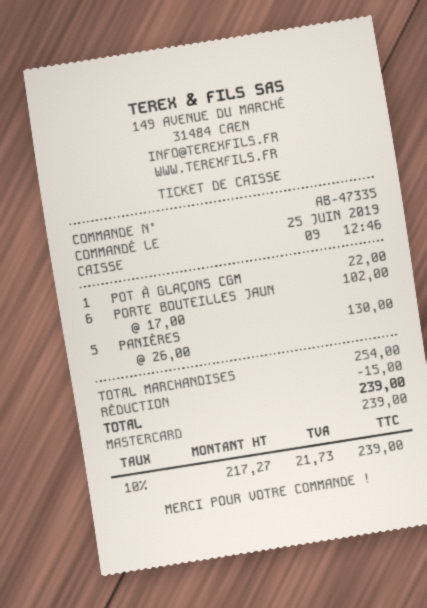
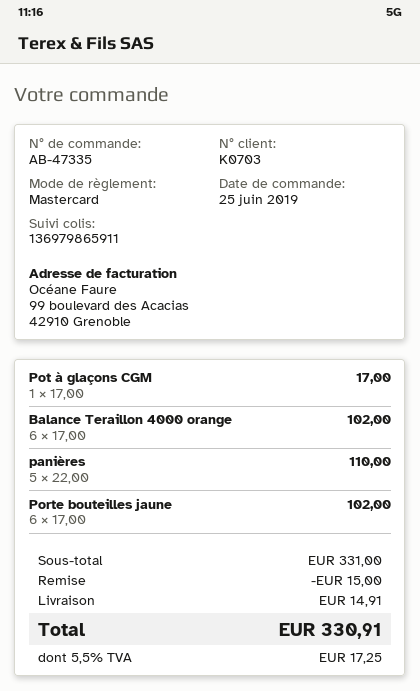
POT À GLAÇONS CGM: 1 x 22.00 = 22.00 -> 1 x 17.00 = 17.00
PANIÈRES: 5 x 26.00 = 130.00 -> 5 x 22.00 = 110.00
Balance Teraillon 4000 orange: none -> 6 x 17.00 = 102.00
subtotal: 254.00 -> 331.00
shipping: none -> 14.91
tax: 10% = 21.73 -> 5.5% = 17.25
total: 239.00 -> 330.91

